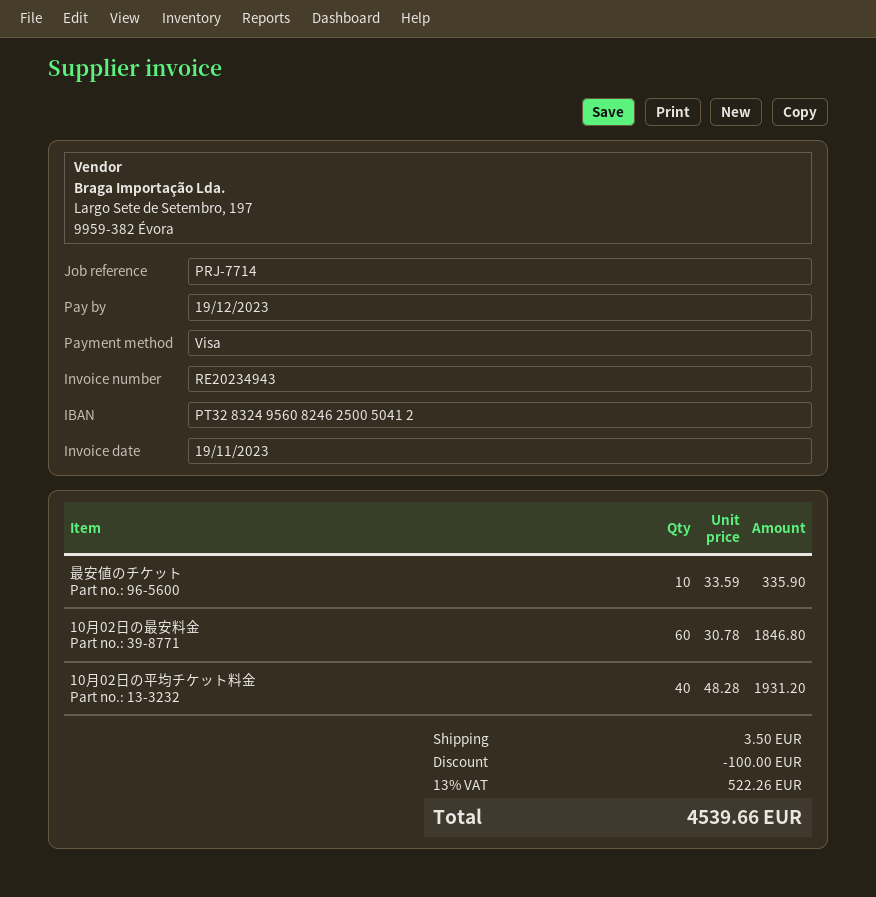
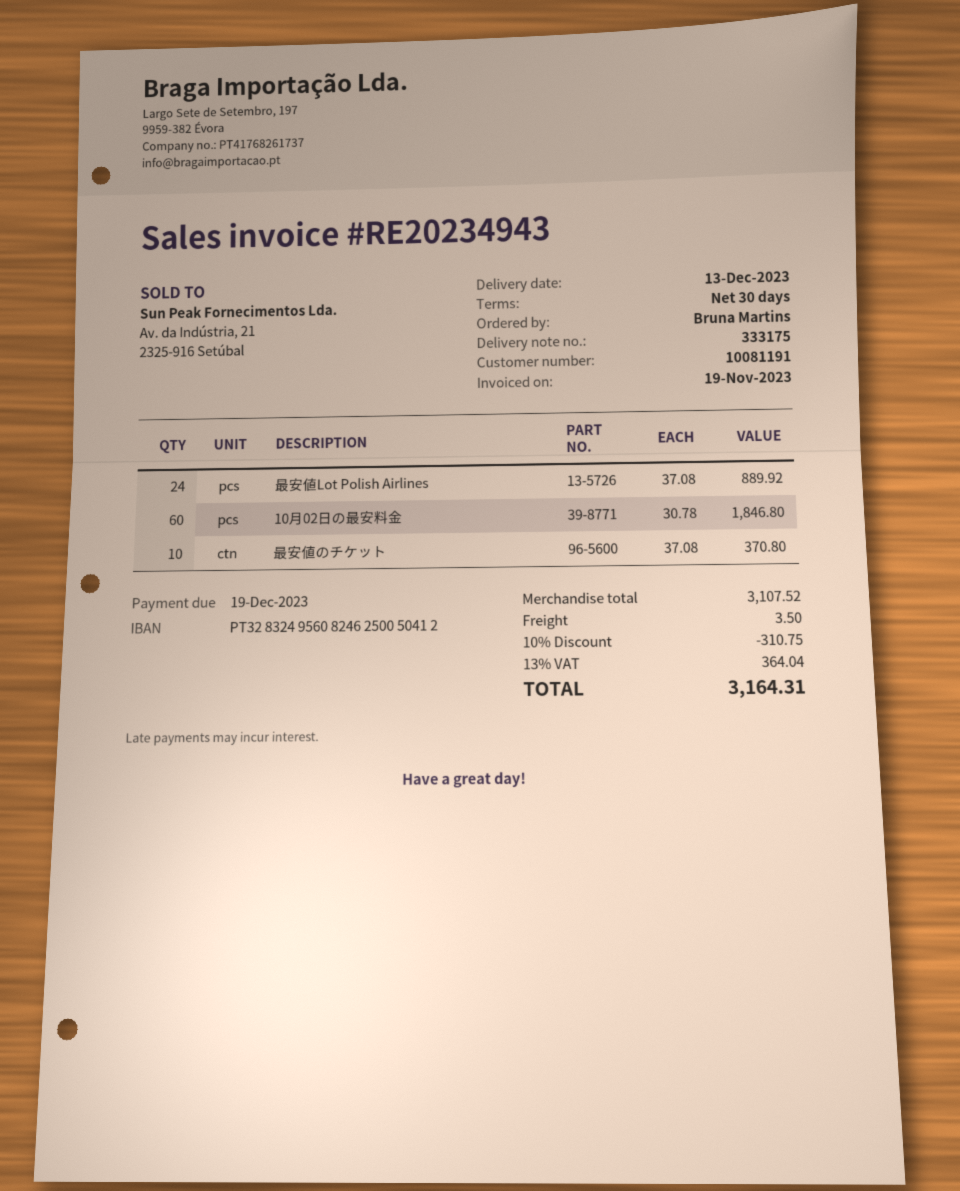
最安値のチケット: 10 x 33.59 = 335.90 -> 10 x 37.08 = 370.80
10月02日の平均チケット料金: 40 x 48.28 = 1931.20 -> none
最安値Lot Polish Airlines: none -> 24 x 37.08 = 889.92
discount: 100.00 -> 310.75
tax: 13% = 522.26 -> 13% = 364.04
total: 4539.66 -> 3164.31

